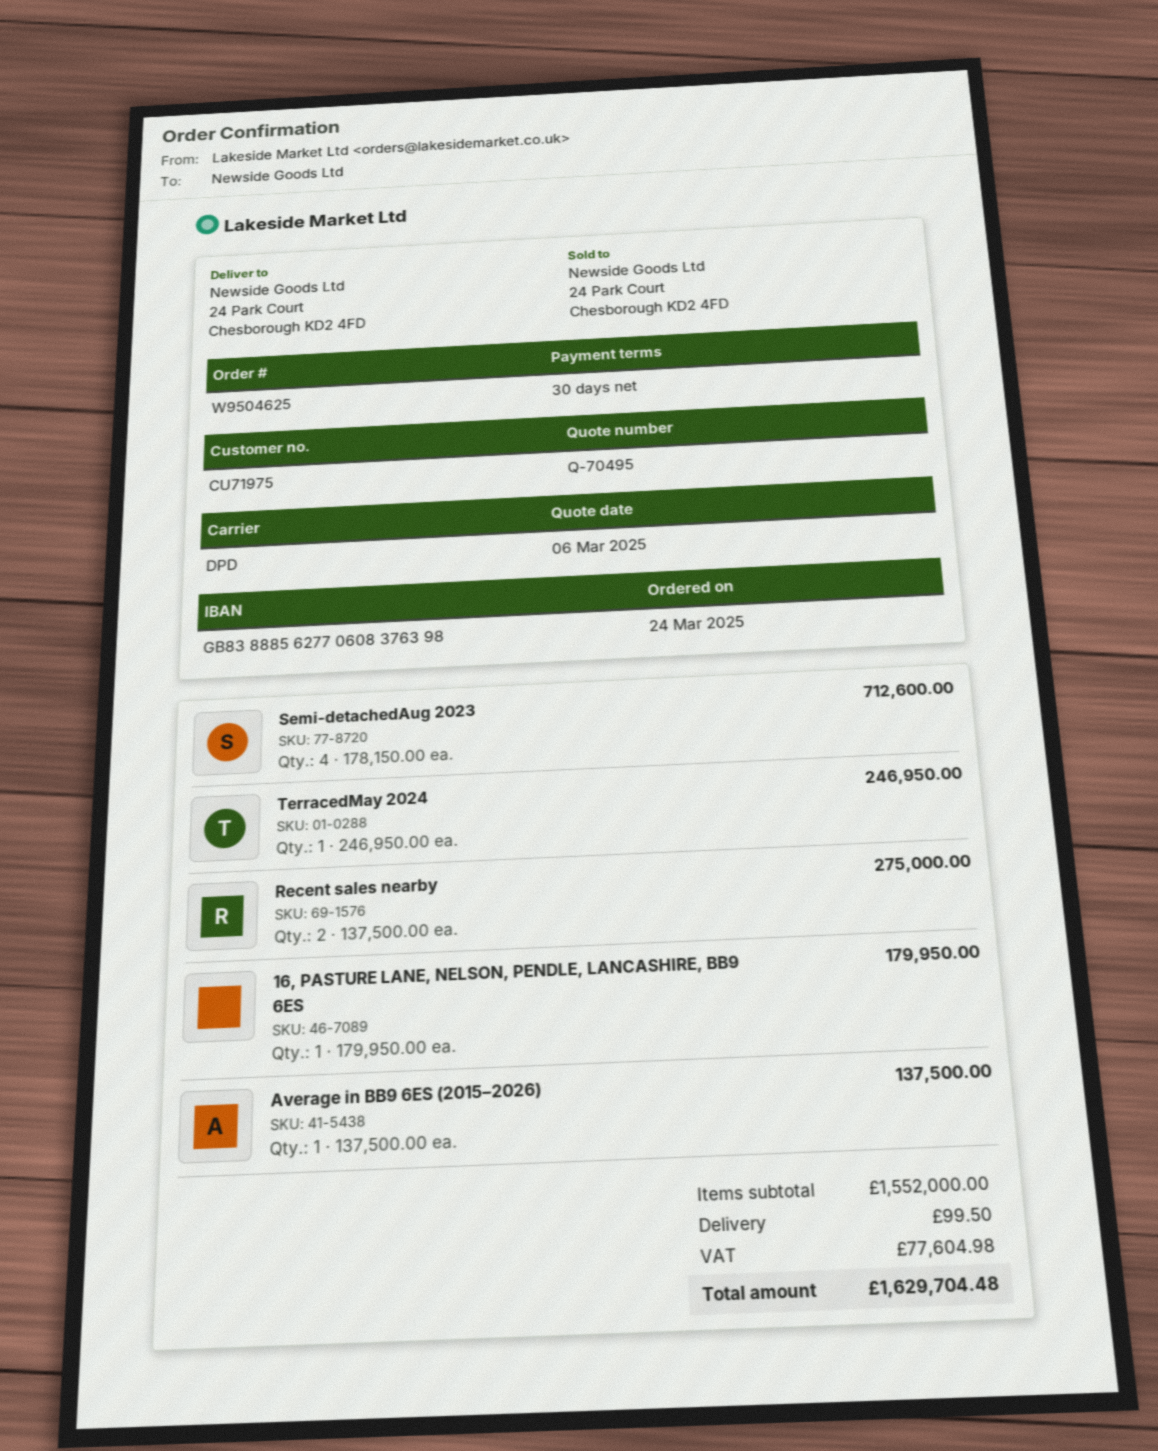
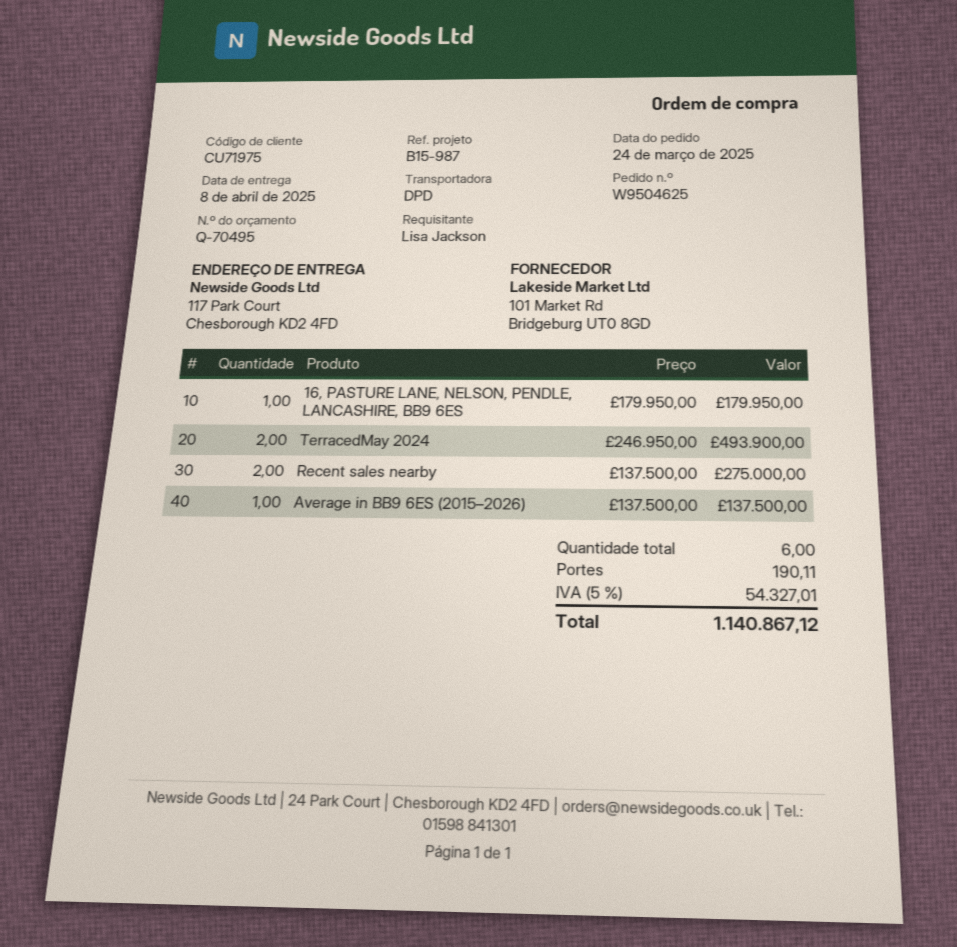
ship to: 24 Park Court, Chesborough KD2 4FD -> 117 Park Court, Chesborough KD2 4FD
Semi-detachedAug 2023: 4 x 178150.00 = 712600.00 -> none
TerracedMay 2024: 1 x 246950.00 = 246950.00 -> 2 x 246950.00 = 493900.00
shipping: 99.50 -> 190.11
tax: 77604.98 -> 54327.01
total: 1629704.48 -> 1140867.12

